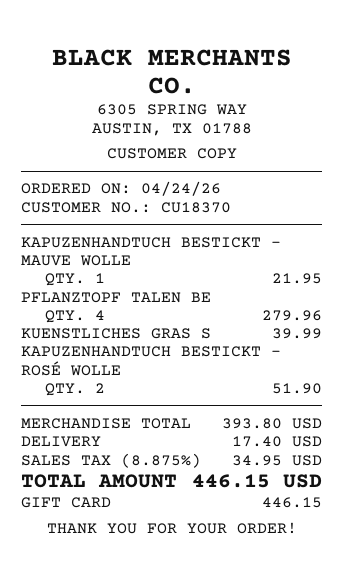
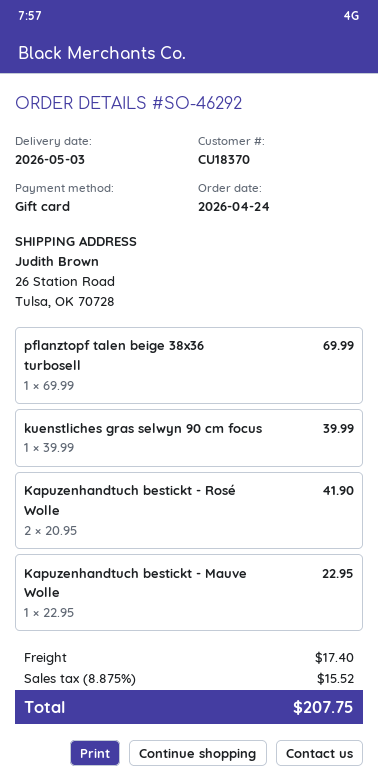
KAPUZENHANDTUCH BESTICKT - MAUVE WOLLE: 1 for 21.95 -> 1 for 22.95
PFLANZTOPF TALEN BE: 4 for 279.96 -> 1 for 69.99
KAPUZENHANDTUCH BESTICKT - ROSÉ WOLLE: 2 for 51.90 -> 2 for 41.90
tax: 8.875% = 34.95 -> 8.875% = 15.52
total: 446.15 -> 207.75

